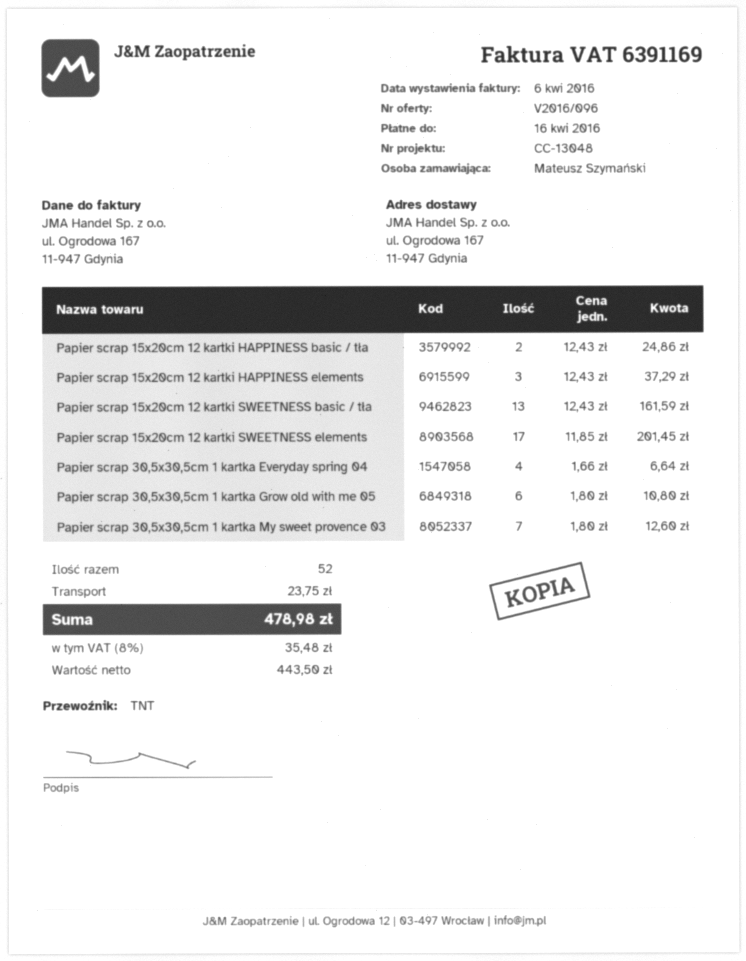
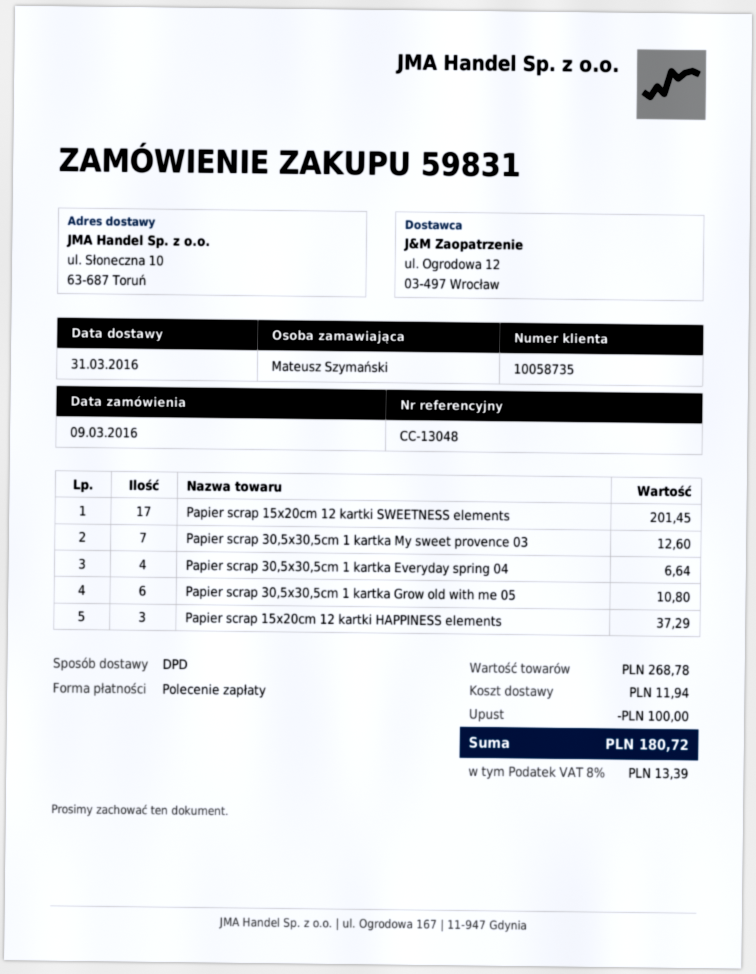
shipping method: TNT -> DPD
ship to: ul. Ogrodowa 167, 11-947 Gdynia -> ul. Słoneczna 10, 63-687 Toruń
Papier scrap 15x20cm 12 kartki HAPPINESS basic / tła: 2 for 24.86 -> none
Papier scrap 15x20cm 12 kartki SWEETNESS basic / tła: 13 for 161.59 -> none
discount: none -> 100.00
shipping: 23.75 -> 11.94
tax: 8% = 35.48 -> 8% = 13.39
total: 478.98 -> 180.72

